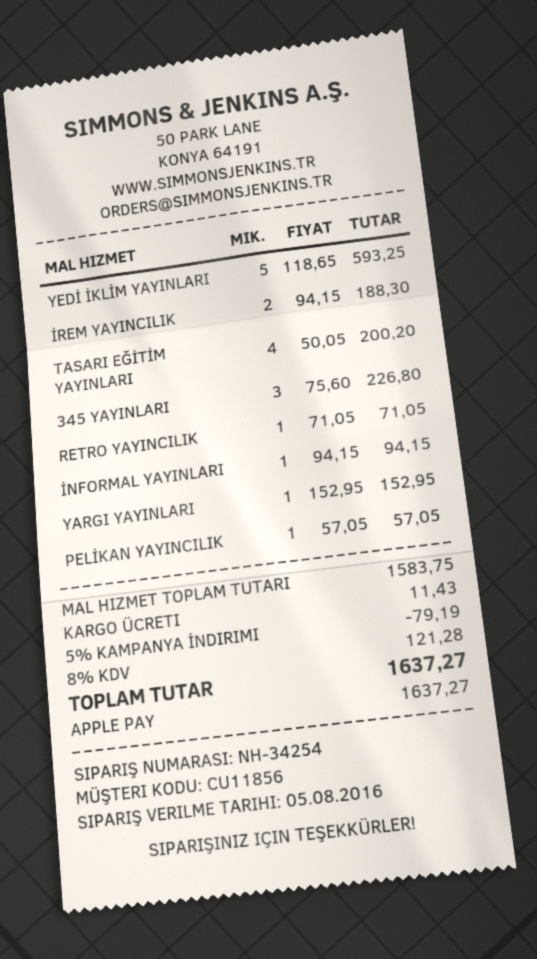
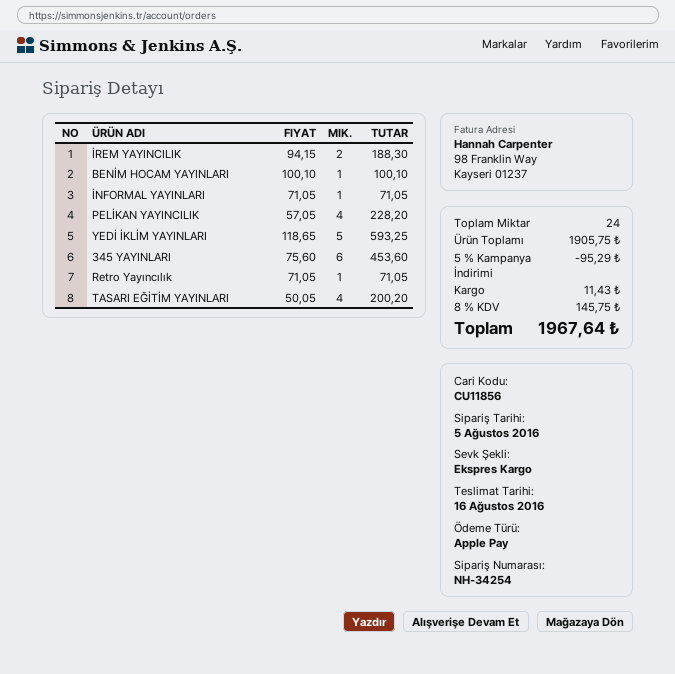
345 YAYINLARI: 3 x 75.60 = 226.80 -> 6 x 75.60 = 453.60
İNFORMAL YAYINLARI: 1 x 94.15 = 94.15 -> 1 x 71.05 = 71.05
YARGI YAYINLARI: 1 x 152.95 = 152.95 -> none
PELİKAN YAYINCILIK: 1 x 57.05 = 57.05 -> 4 x 57.05 = 228.20
BENİM HOCAM YAYINLARI: none -> 1 x 100.10 = 100.10
subtotal: 1583.75 -> 1905.75
discount: 5% = 79.19 -> 5% = 95.29
tax: 8% = 121.28 -> 8% = 145.75
total: 1637.27 -> 1967.64

